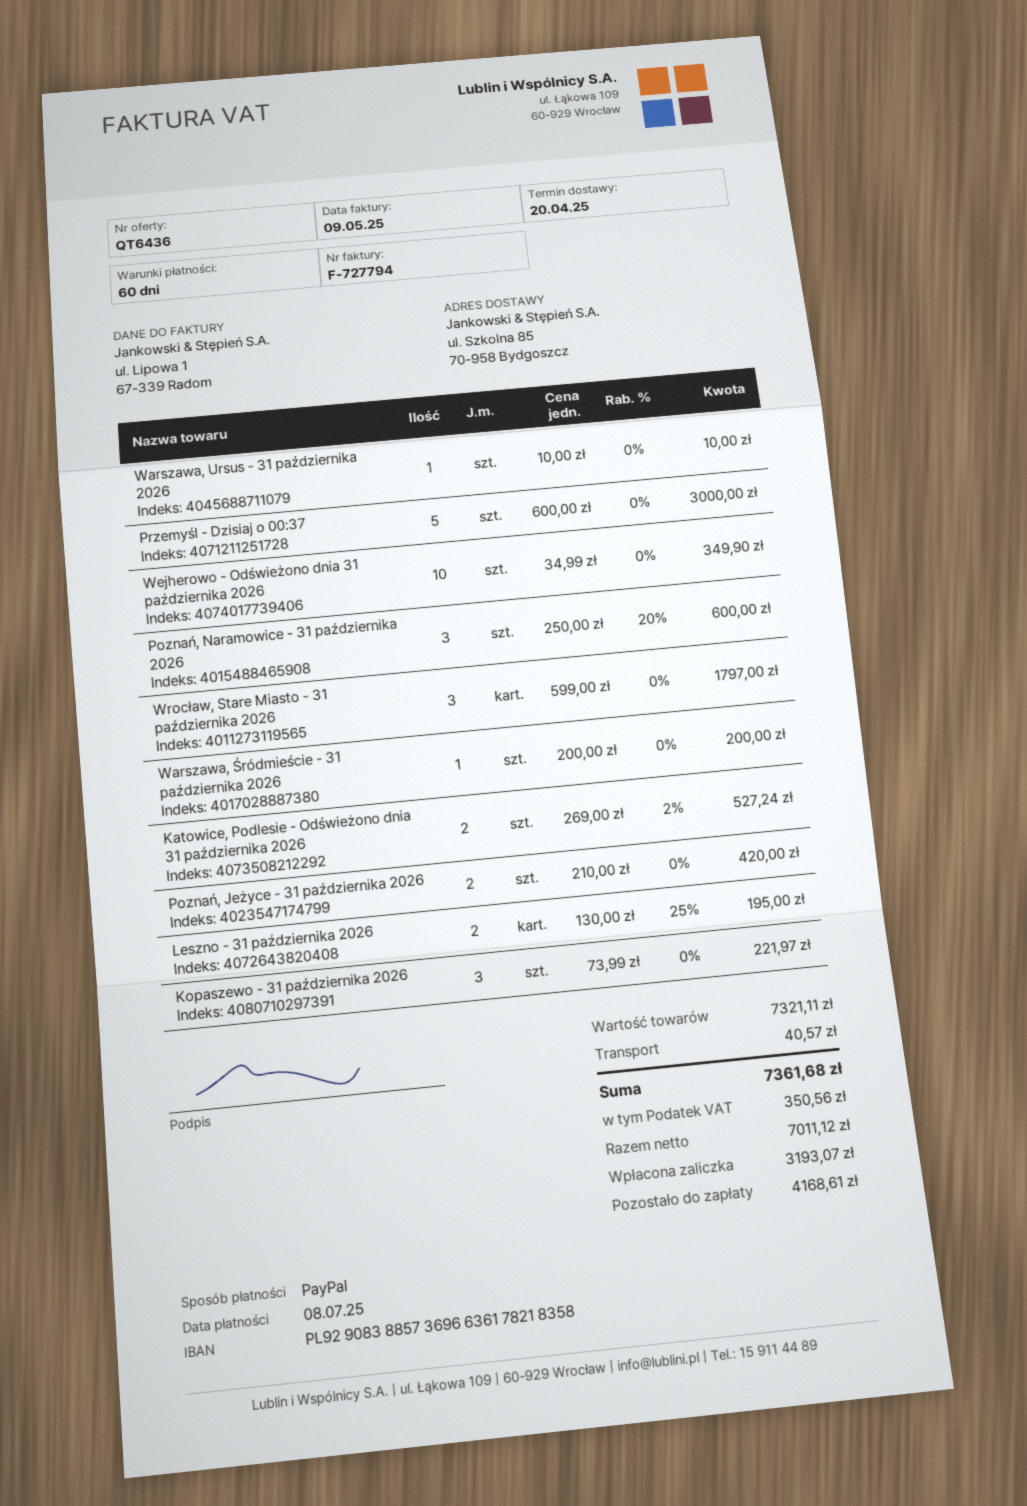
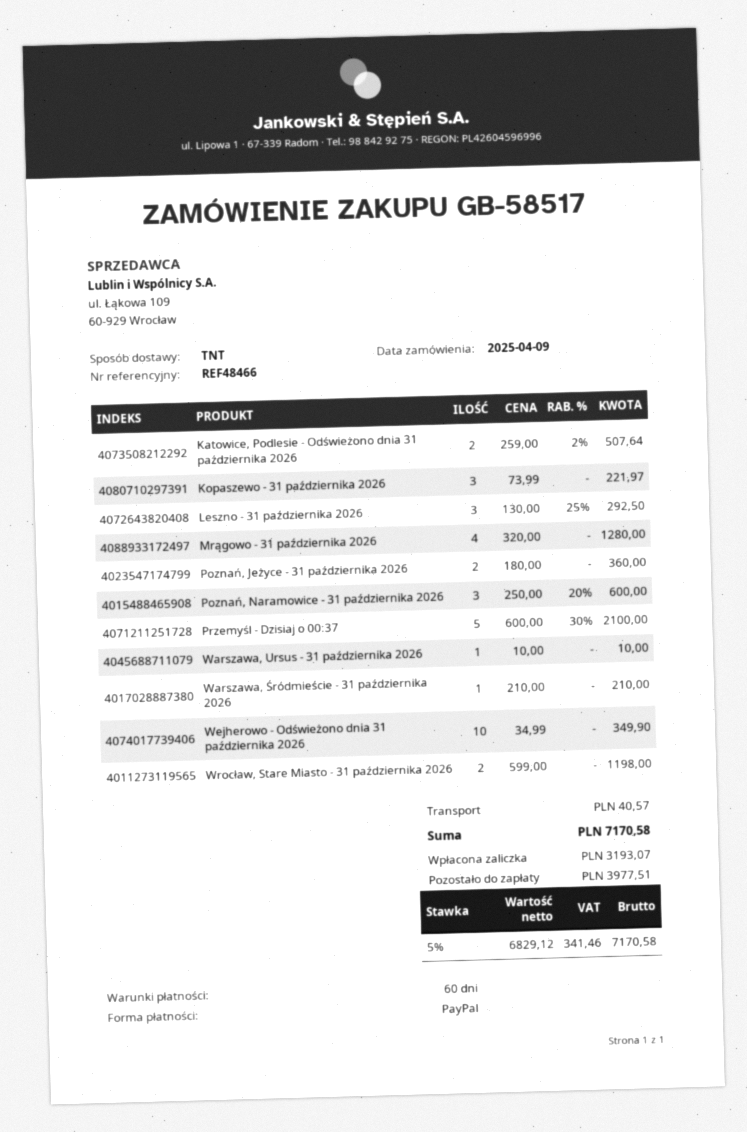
Przemyśl - Dzisiaj o 00:37: 5 x 600.00 = 3000.00 -> 5 x 600.00 - 30% = 2100.00
Wrocław, Stare Miasto - 31 października 2026: 3 x 599.00 = 1797.00 -> 2 x 599.00 = 1198.00
Warszawa, Śródmieście - 31 października 2026: 1 x 200.00 = 200.00 -> 1 x 210.00 = 210.00
Katowice, Podlesie - Odświeżono dnia 31 października 2026: 2 x 269.00 - 2% = 527.24 -> 2 x 259.00 - 2% = 507.64
Poznań, Jeżyce - 31 października 2026: 2 x 210.00 = 420.00 -> 2 x 180.00 = 360.00
Leszno - 31 października 2026: 2 x 130.00 - 25% = 195.00 -> 3 x 130.00 - 25% = 292.50
Mrągowo - 31 października 2026: none -> 4 x 320.00 = 1280.00
net: 7011.12 -> 6829.12
tax: 350.56 -> 341.46
total: 7361.68 -> 7170.58
balance: 4168.61 -> 3977.51

